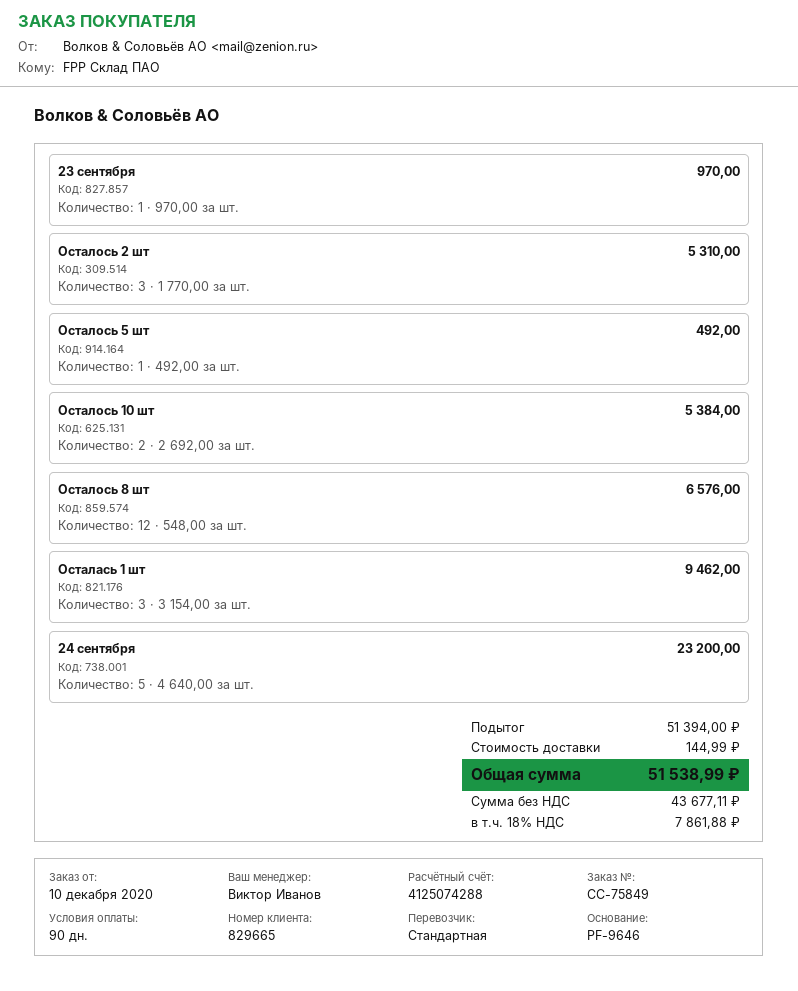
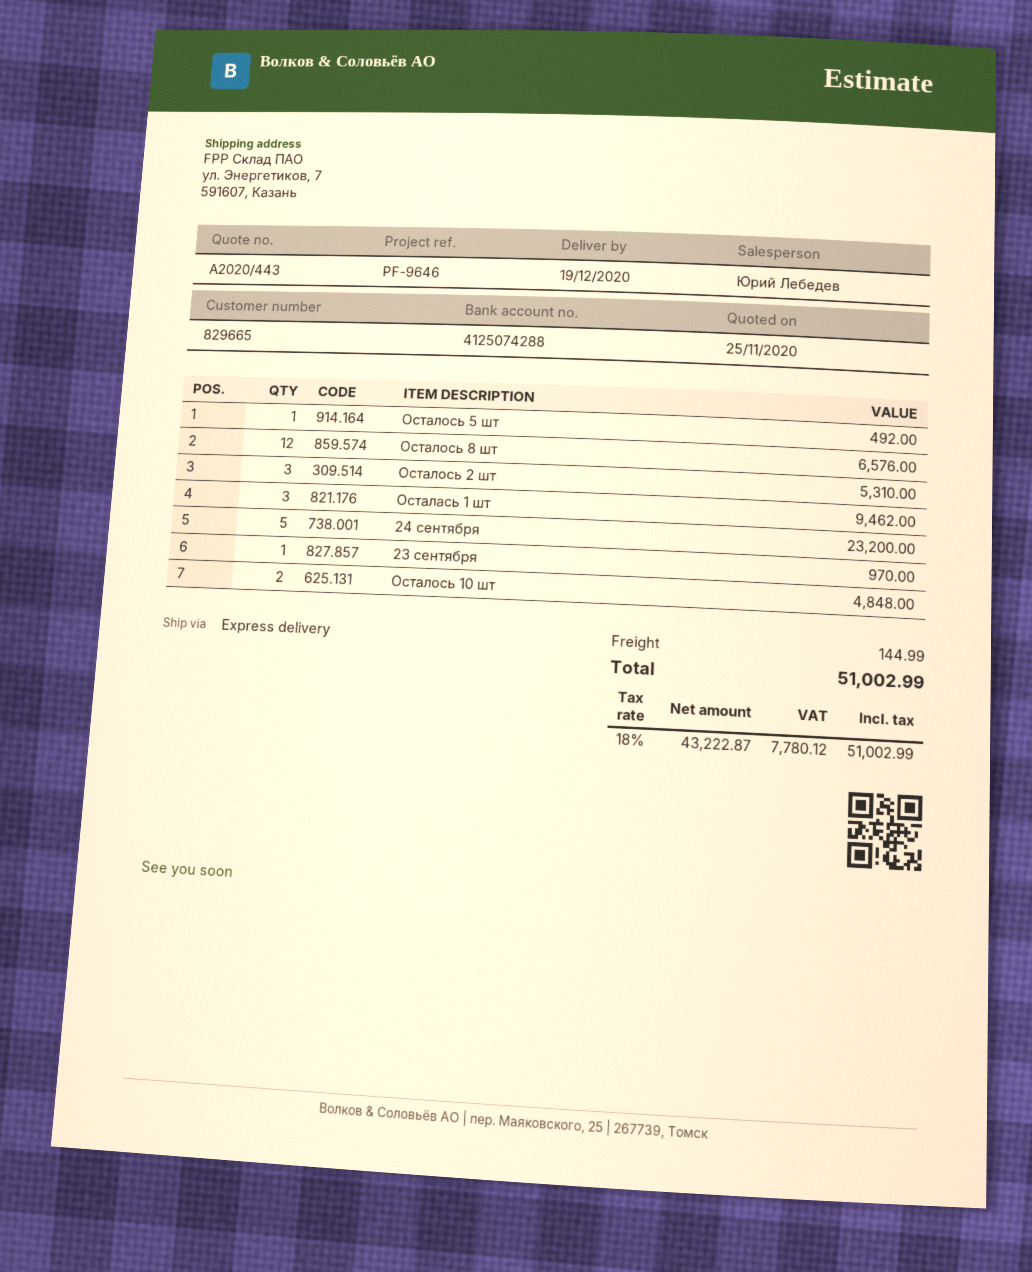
sales rep: Виктор Иванов -> Юрий Лебедев
shipping method: standard -> express
Осталось 10 шт: 2 for 5384.00 -> 2 for 4848.00
net: 43677.11 -> 43222.87
tax: 18% = 7861.88 -> 18% = 7780.12
total: 51538.99 -> 51002.99

